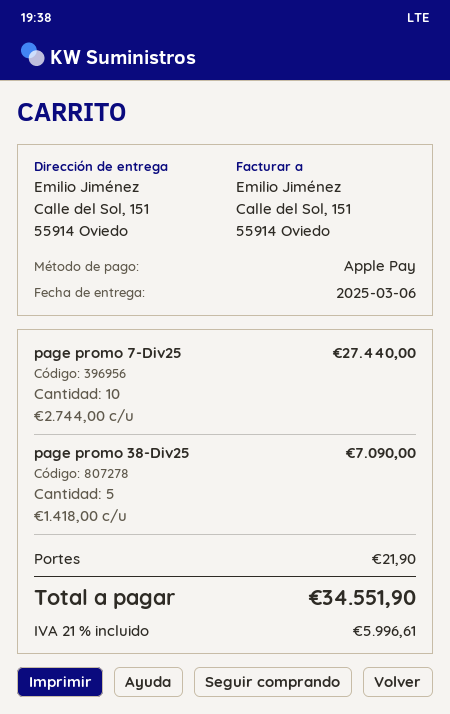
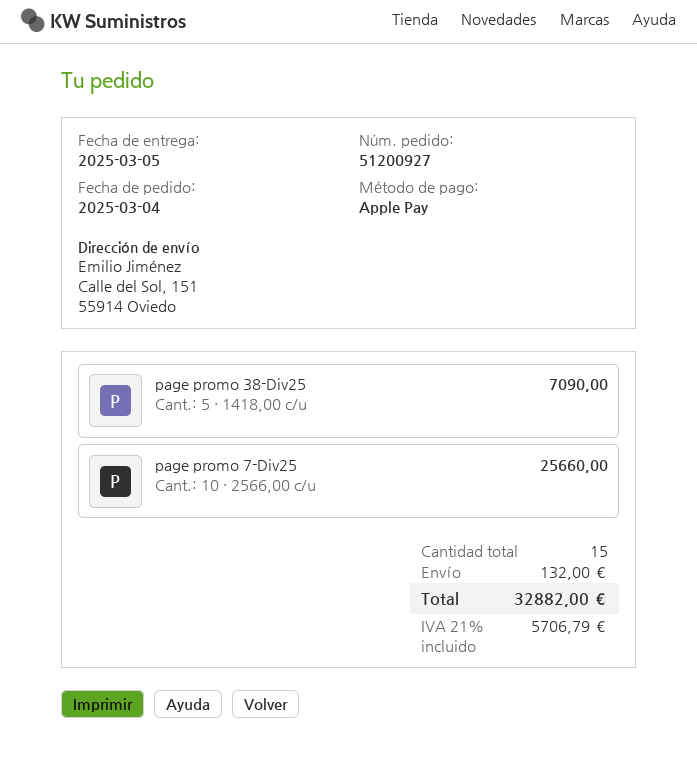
delivery date: 2025-03-06 -> 2025-03-05
page promo 7-Div25: 10 x 2744.00 = 27440.00 -> 10 x 2566.00 = 25660.00
shipping: 21.90 -> 132.00
tax: 21% = 5996.61 -> 21% = 5706.79
total: 34551.90 -> 32882.00

